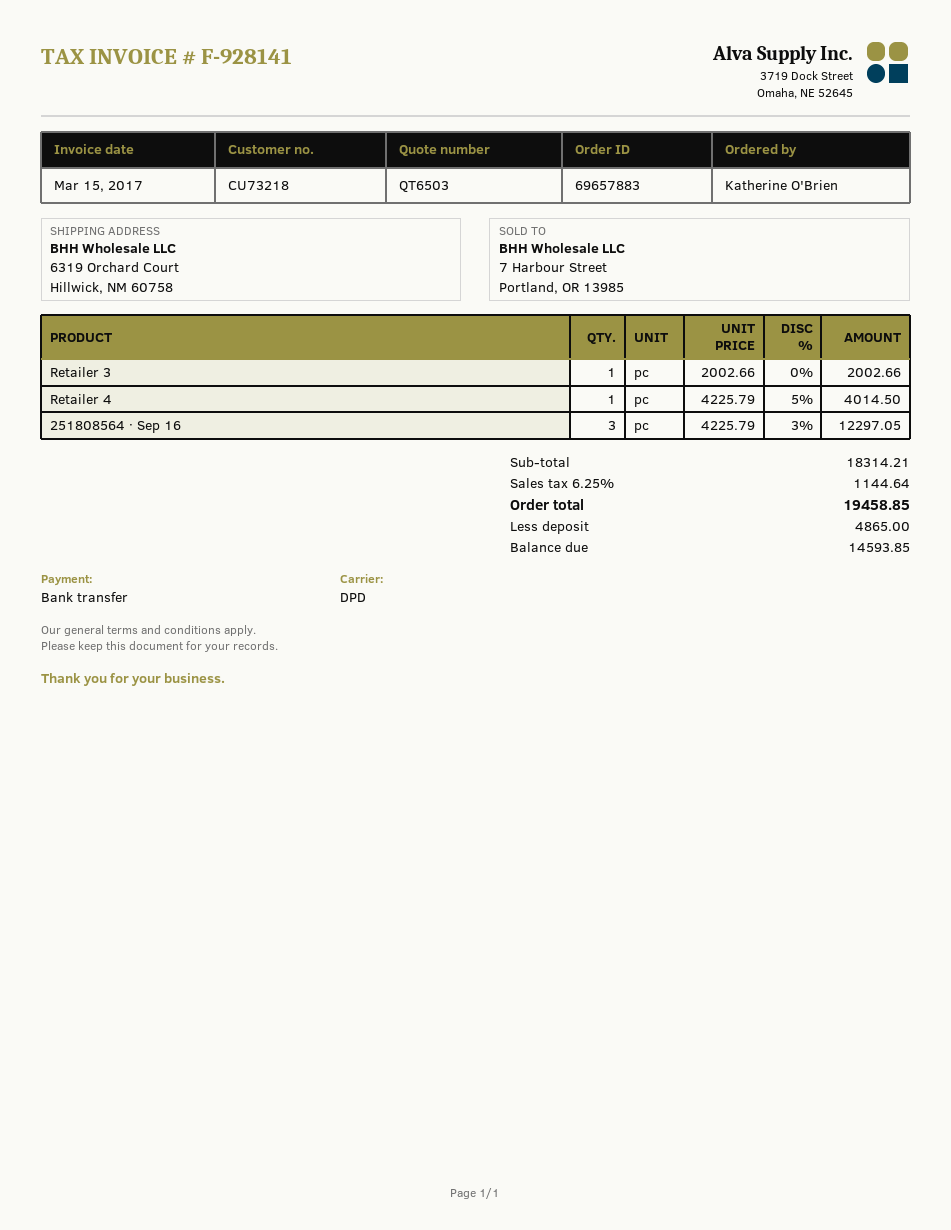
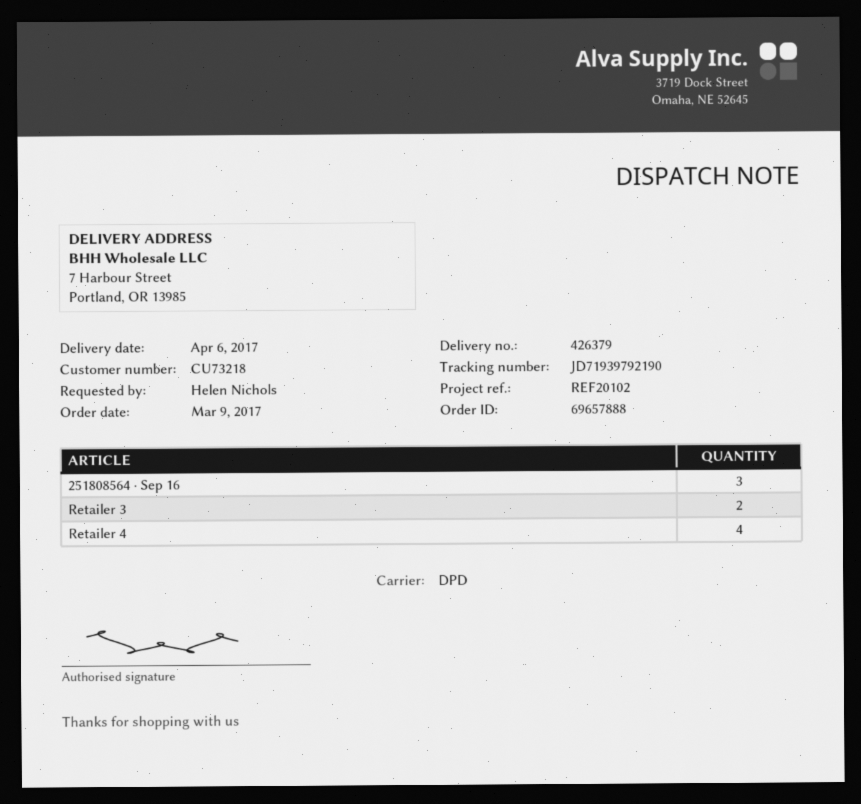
order number: 69657883 -> 69657888
ordered by: Katherine O'Brien -> Helen Nichols
ship to: 6319 Orchard Court, Hillwick, NM 60758 -> 7 Harbour Street, Portland, OR 13985
Retailer 3: 1 -> 2
Retailer 4: 1 -> 4

